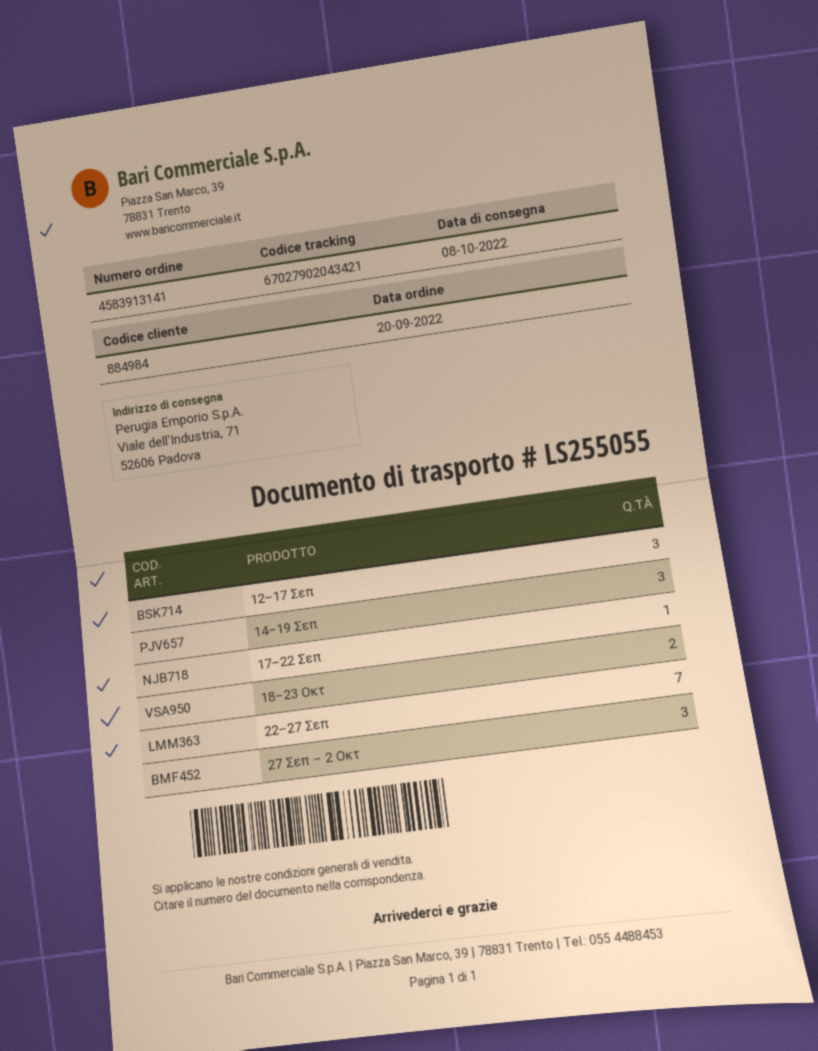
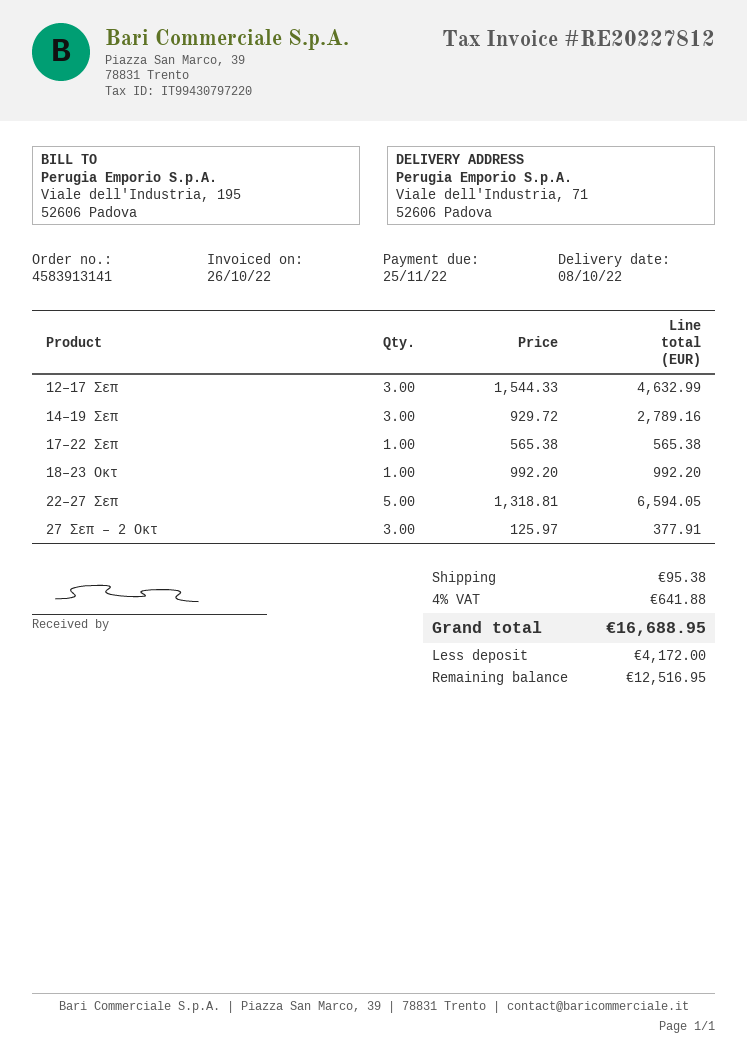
18–23 Οκτ: 2 -> 1
22–27 Σεπ: 7 -> 5

